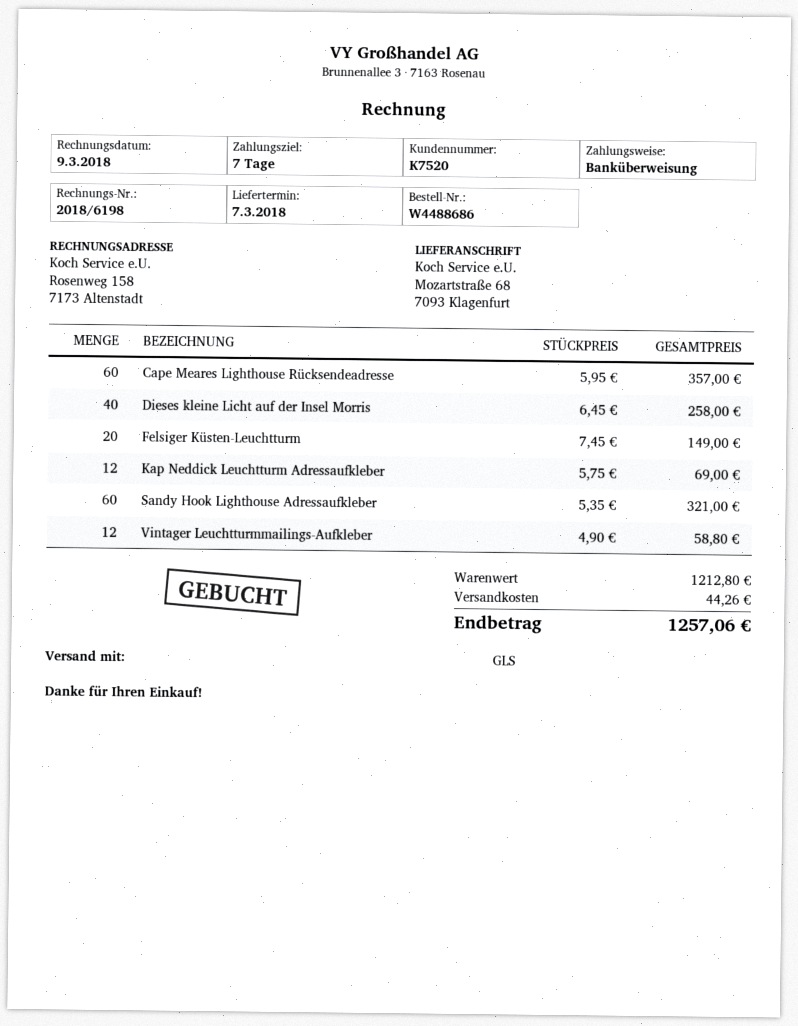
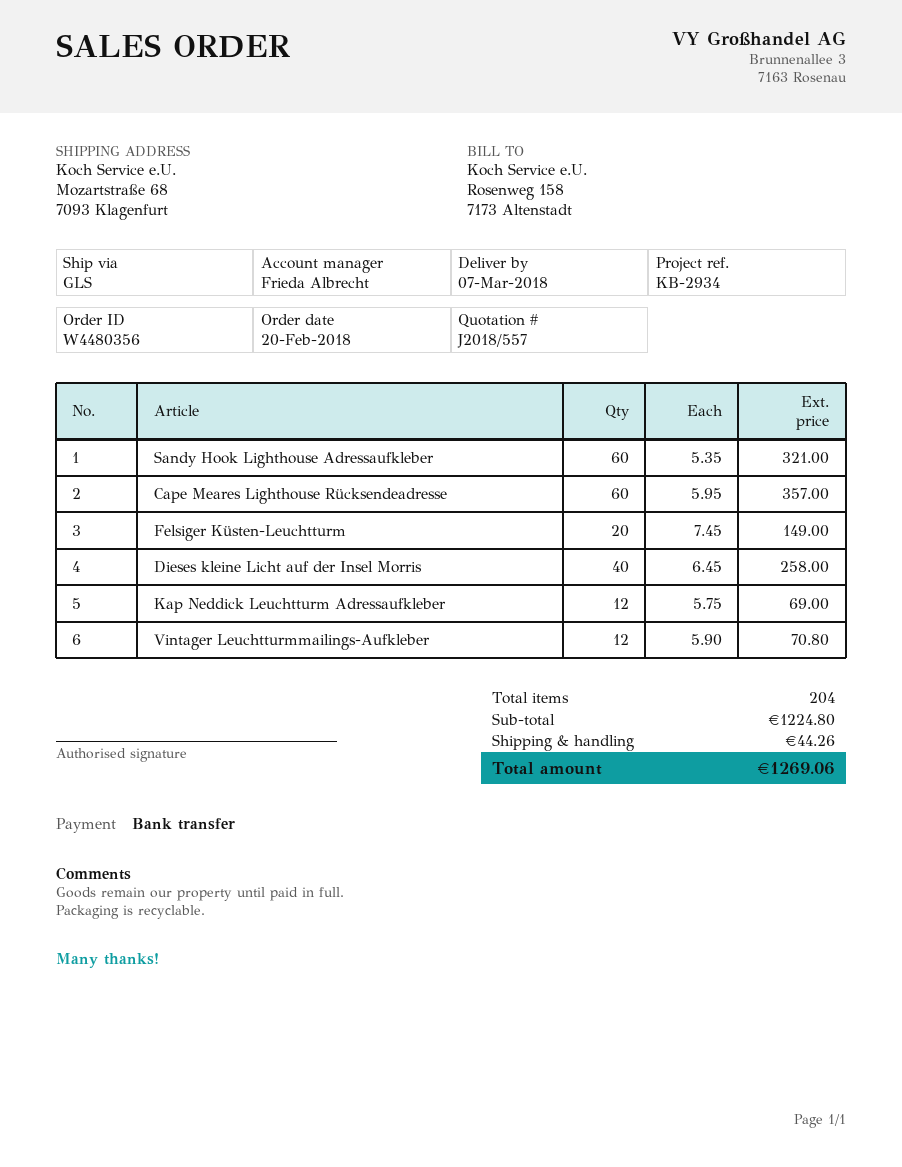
order number: W4488686 -> W4480356
Vintager Leuchtturmmailings-Aufkleber: 12 x 4.90 = 58.80 -> 12 x 5.90 = 70.80
subtotal: 1212.80 -> 1224.80
total: 1257.06 -> 1269.06

